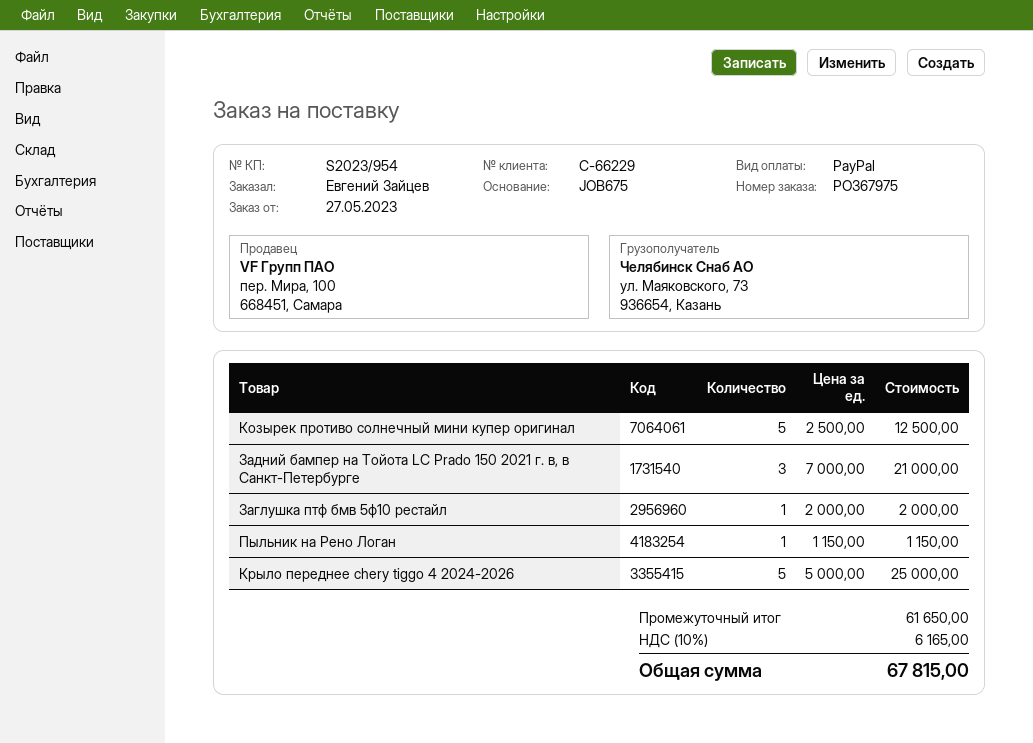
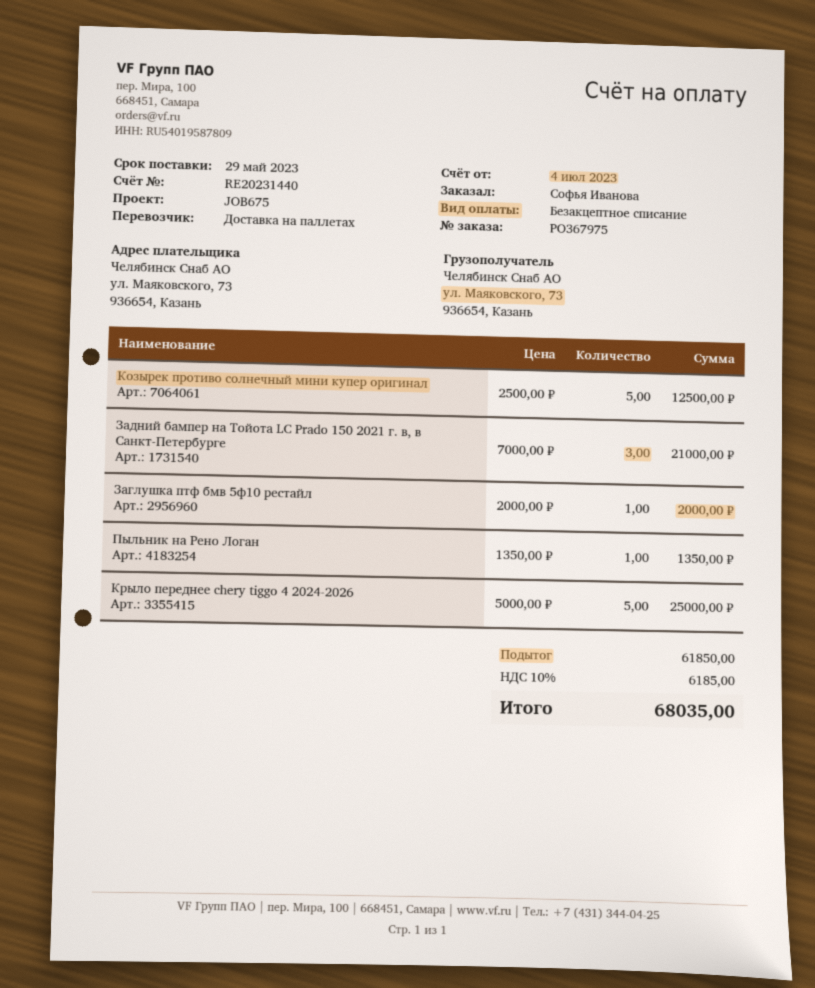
ordered by: Евгений Зайцев -> Софья Иванова
payment method: PayPal -> direct debit
Пыльник на Рено Логан: 1 x 1150.00 = 1150.00 -> 1 x 1350.00 = 1350.00
subtotal: 61650.00 -> 61850.00
tax: 10% = 6165.00 -> 10% = 6185.00
total: 67815.00 -> 68035.00

